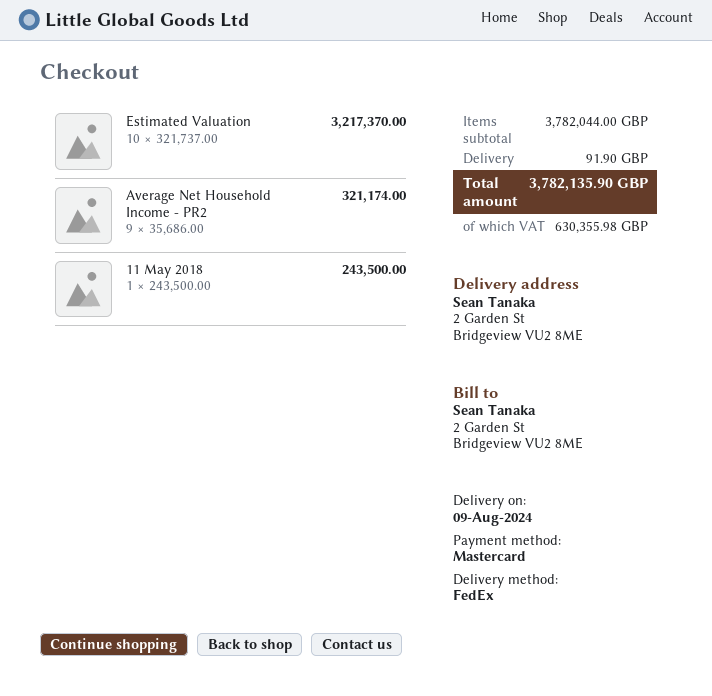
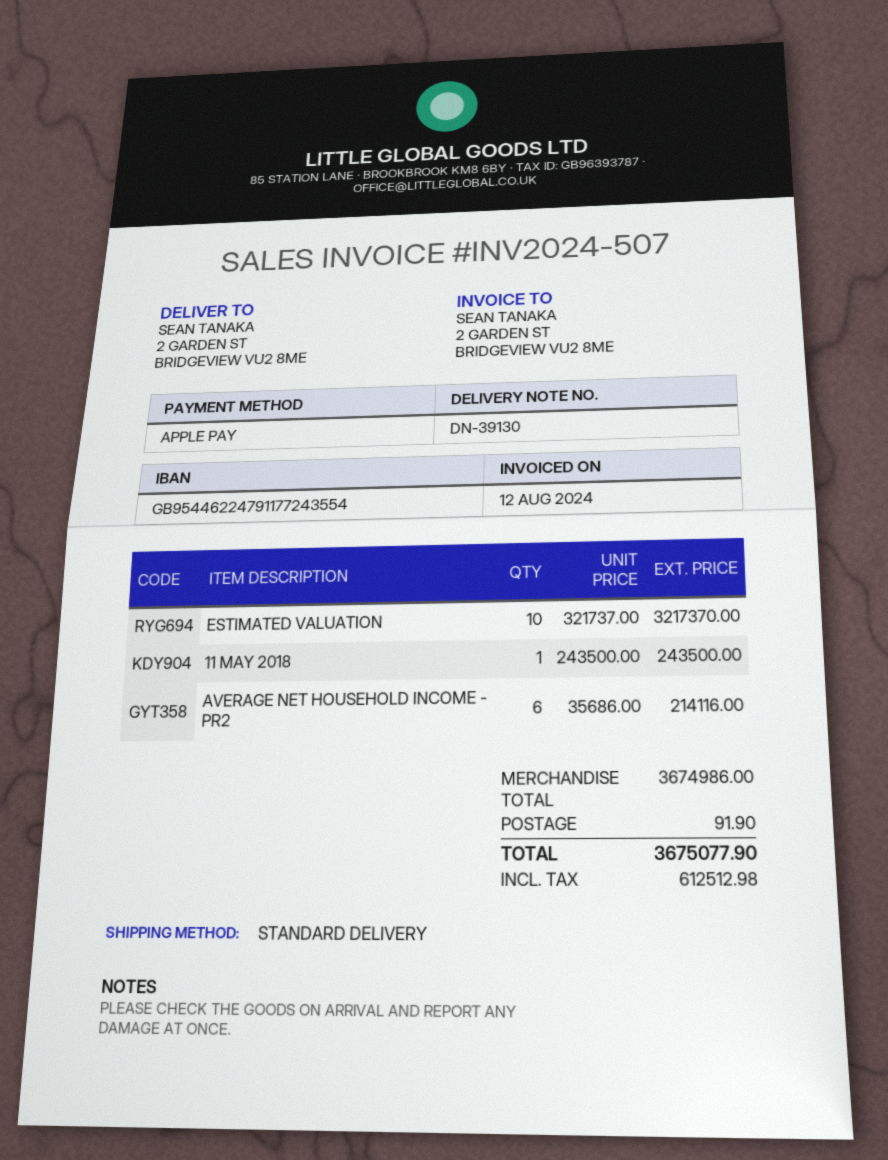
payment method: Mastercard -> Apple Pay
shipping method: FedEx -> standard
Average Net Household Income - PR2: 9 x 35686.00 = 321174.00 -> 6 x 35686.00 = 214116.00
subtotal: 3782044.00 -> 3674986.00
tax: 630355.98 -> 612512.98
total: 3782135.90 -> 3675077.90

